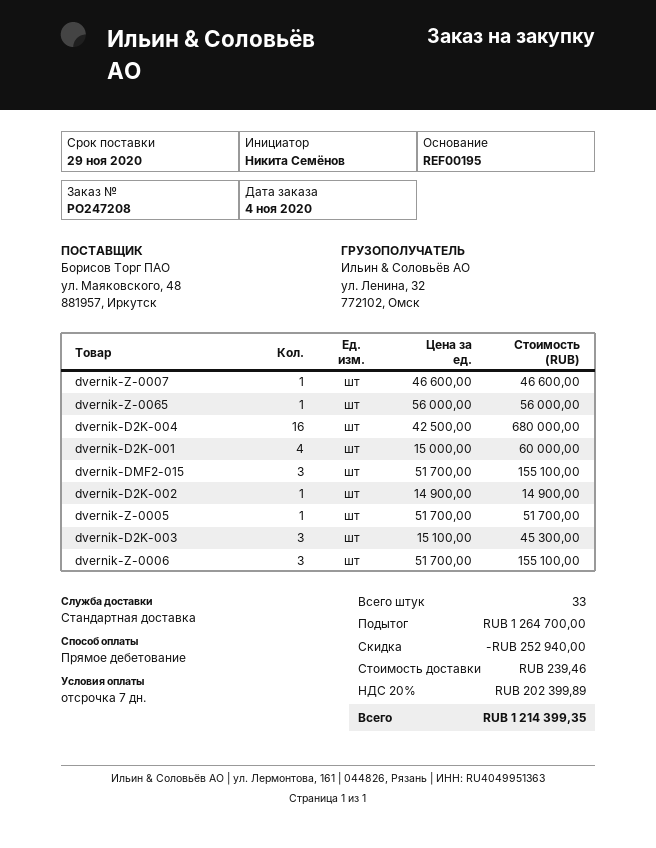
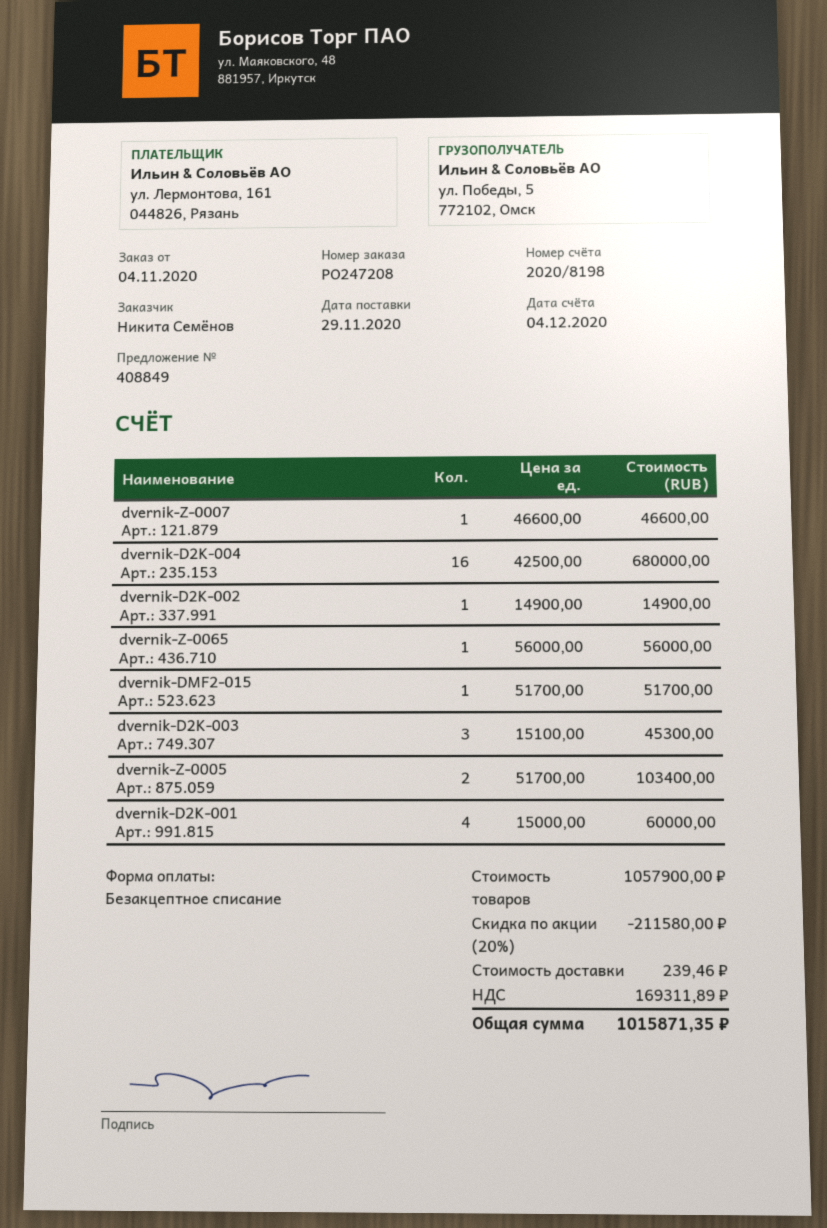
ship to: ул. Ленина, 32, 772102, Омск -> ул. Победы, 5, 772102, Омск
dvernik-DMF2-015: 3 x 51700.00 = 155100.00 -> 1 x 51700.00 = 51700.00
dvernik-Z-0005: 1 x 51700.00 = 51700.00 -> 2 x 51700.00 = 103400.00
dvernik-Z-0006: 3 x 51700.00 = 155100.00 -> none
subtotal: 1264700.00 -> 1057900.00
discount: 252940.00 -> 211580.00
tax: 202399.89 -> 169311.89
total: 1214399.35 -> 1015871.35

